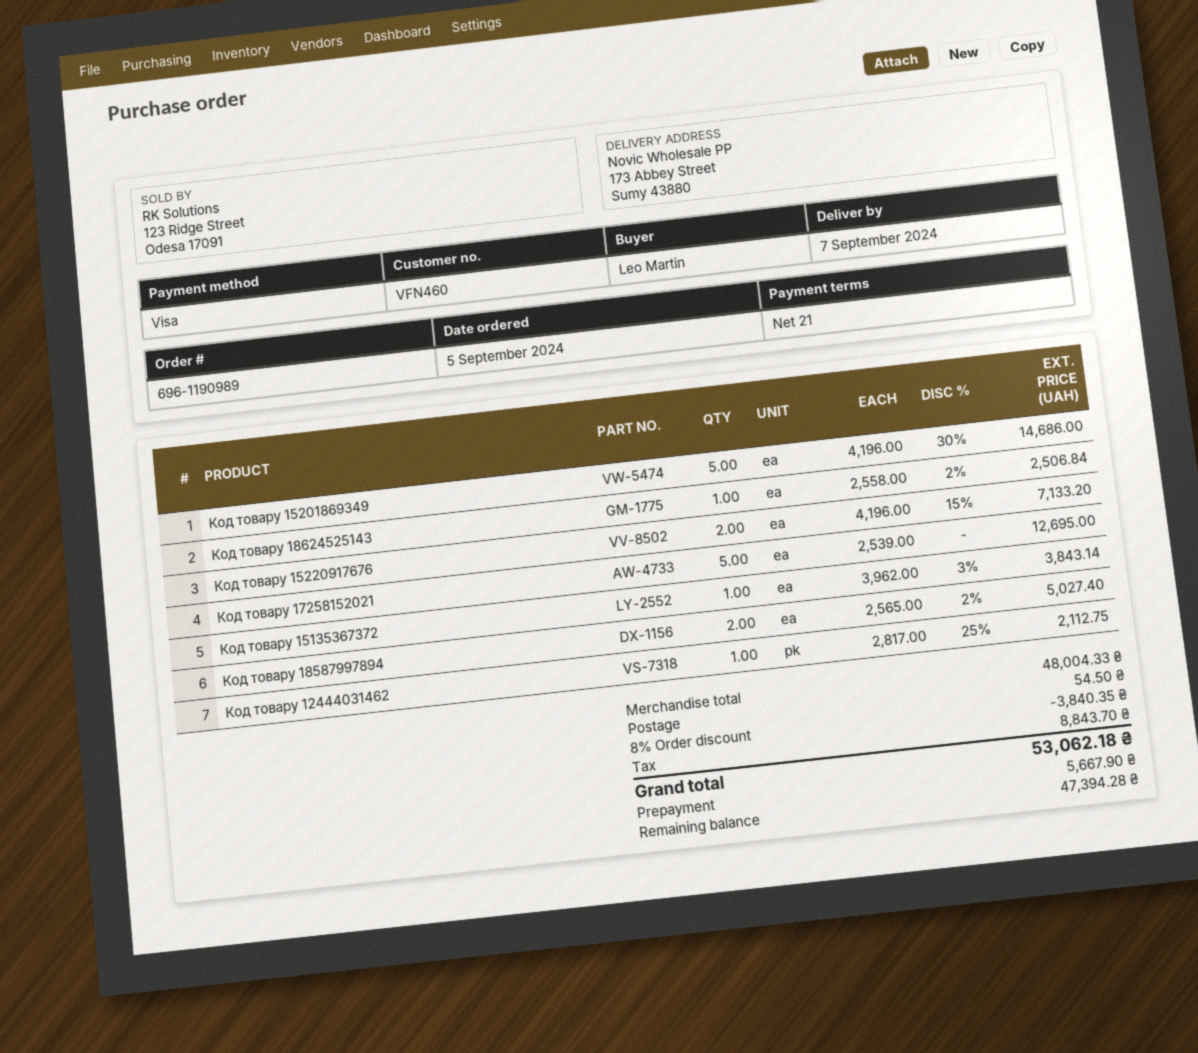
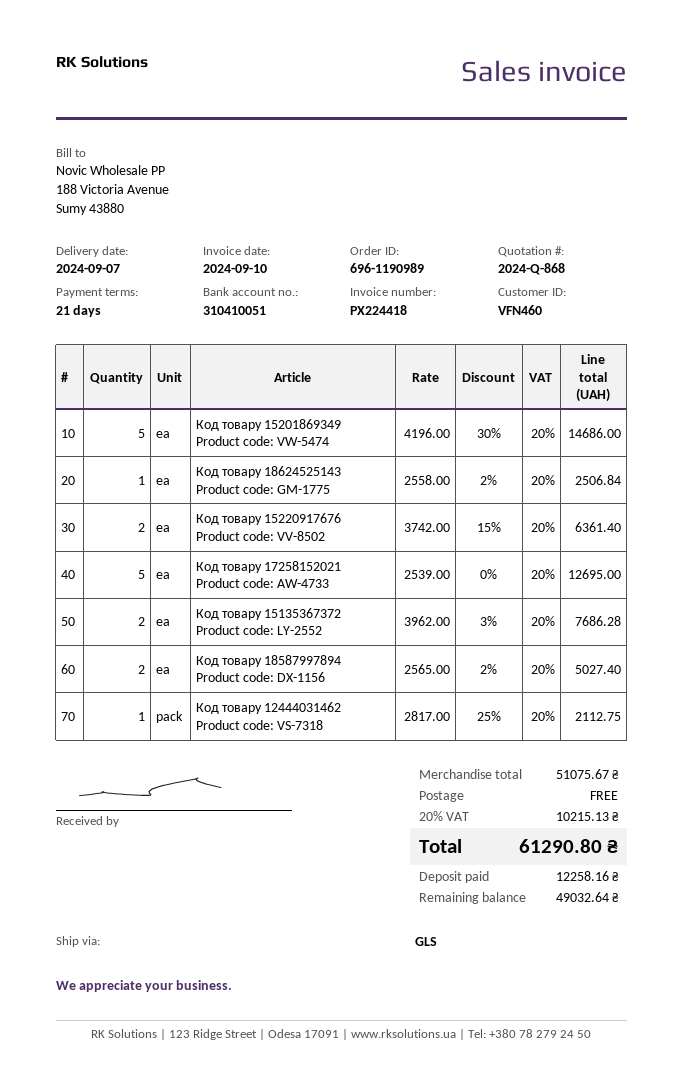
Код товару 15220917676: 2 x 4196.00 - 15% = 7133.20 -> 2 x 3742.00 - 15% = 6361.40
Код товару 15135367372: 1 x 3962.00 - 3% = 3843.14 -> 2 x 3962.00 - 3% = 7686.28
subtotal: 48004.33 -> 51075.67
discount: 8% = 3840.35 -> none
shipping: 54.50 -> 0.00
tax: 8843.70 -> 10215.13
total: 53062.18 -> 61290.80
deposit: 5667.90 -> 12258.16
balance: 47394.28 -> 49032.64

